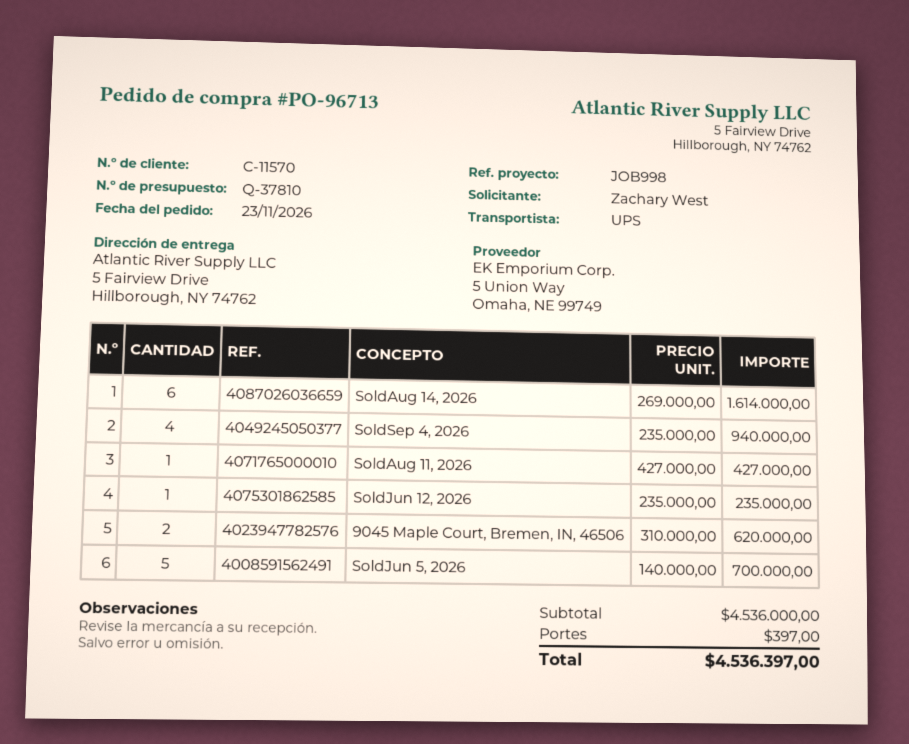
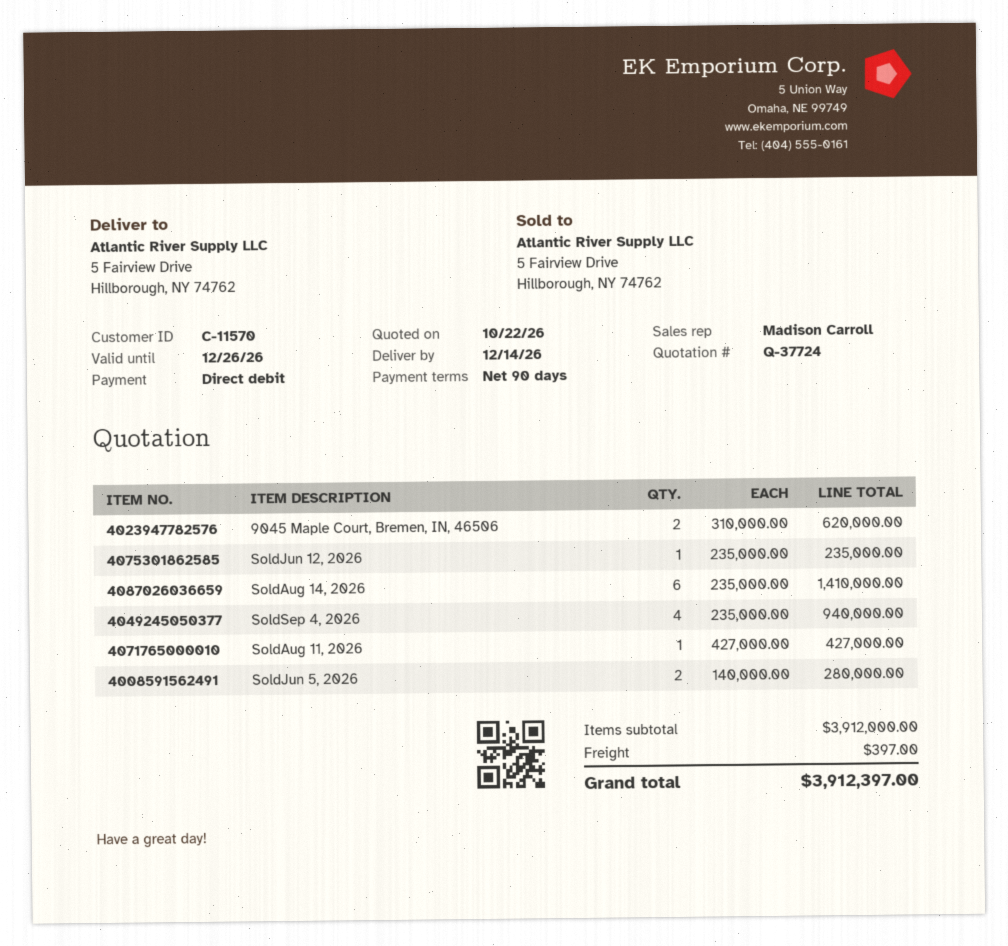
quote number: Q-37810 -> Q-37724
SoldAug 14, 2026: 6 x 269000.00 = 1614000.00 -> 6 x 235000.00 = 1410000.00
SoldJun 5, 2026: 5 x 140000.00 = 700000.00 -> 2 x 140000.00 = 280000.00
subtotal: 4536000.00 -> 3912000.00
total: 4536397.00 -> 3912397.00

